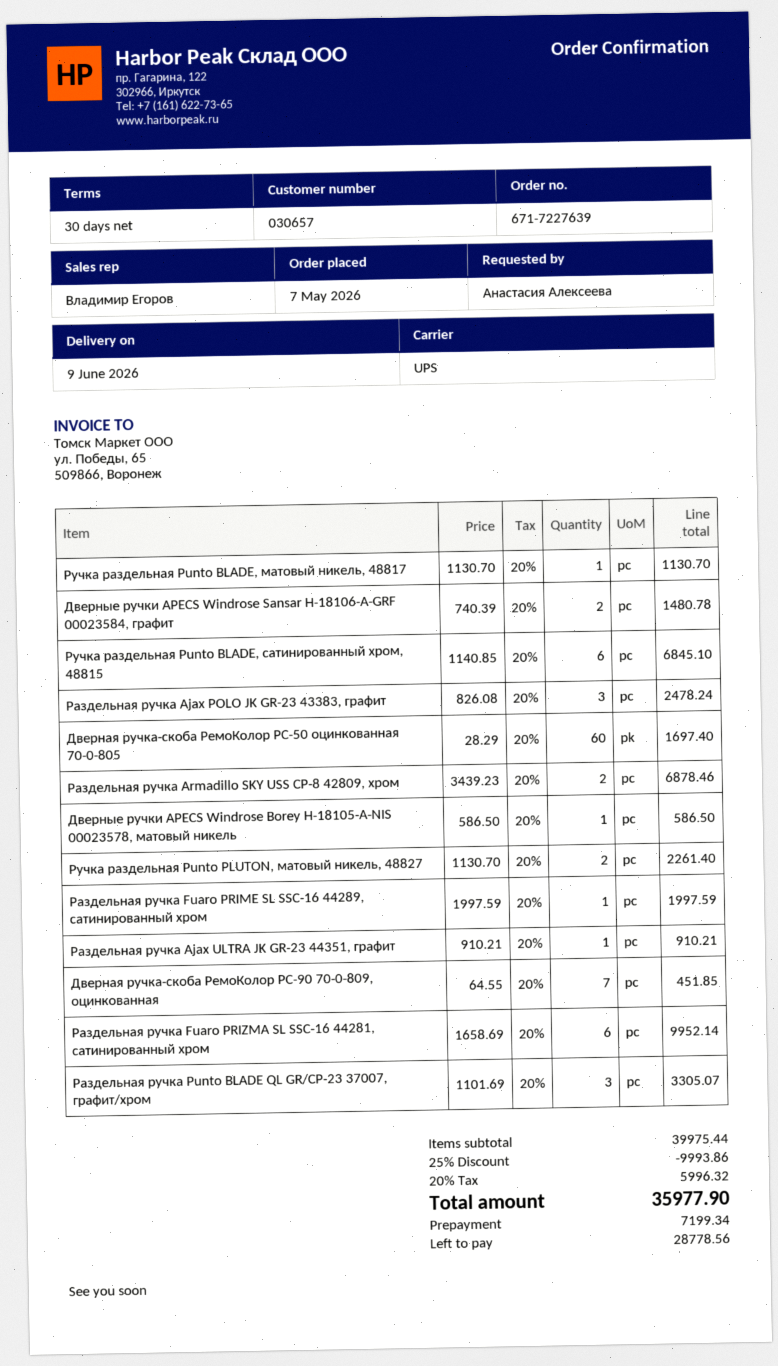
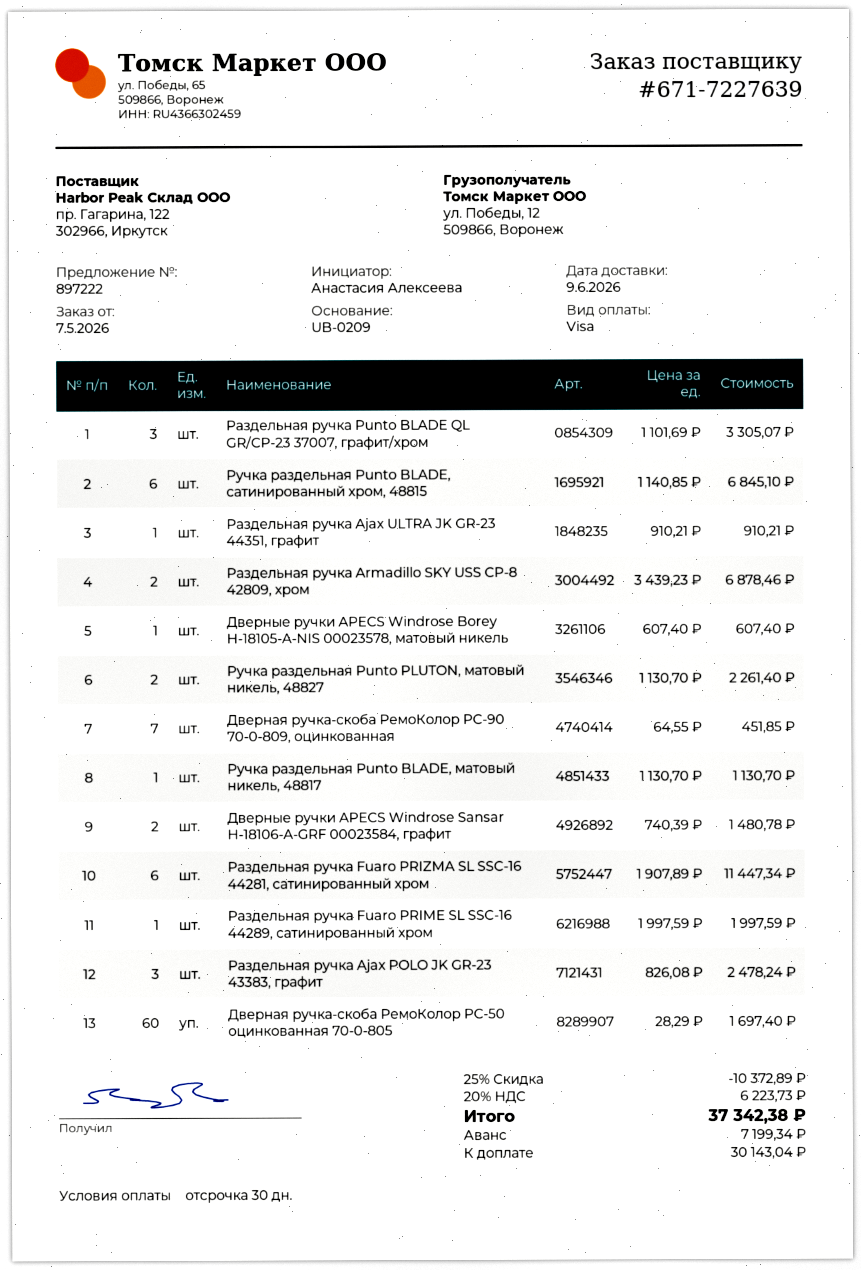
Дверные ручки APECS Windrose Borey H-18105-A-NIS 00023578, матовый никель: 1 x 586.50 = 586.50 -> 1 x 607.40 = 607.40
Раздельная ручка Fuaro PRIZMA SL SSC-16 44281, сатинированный хром: 6 x 1658.69 = 9952.14 -> 6 x 1907.89 = 11447.34
discount: 25% = 9993.86 -> 25% = 10372.89
tax: 20% = 5996.32 -> 20% = 6223.73
total: 35977.90 -> 37342.38
balance: 28778.56 -> 30143.04

